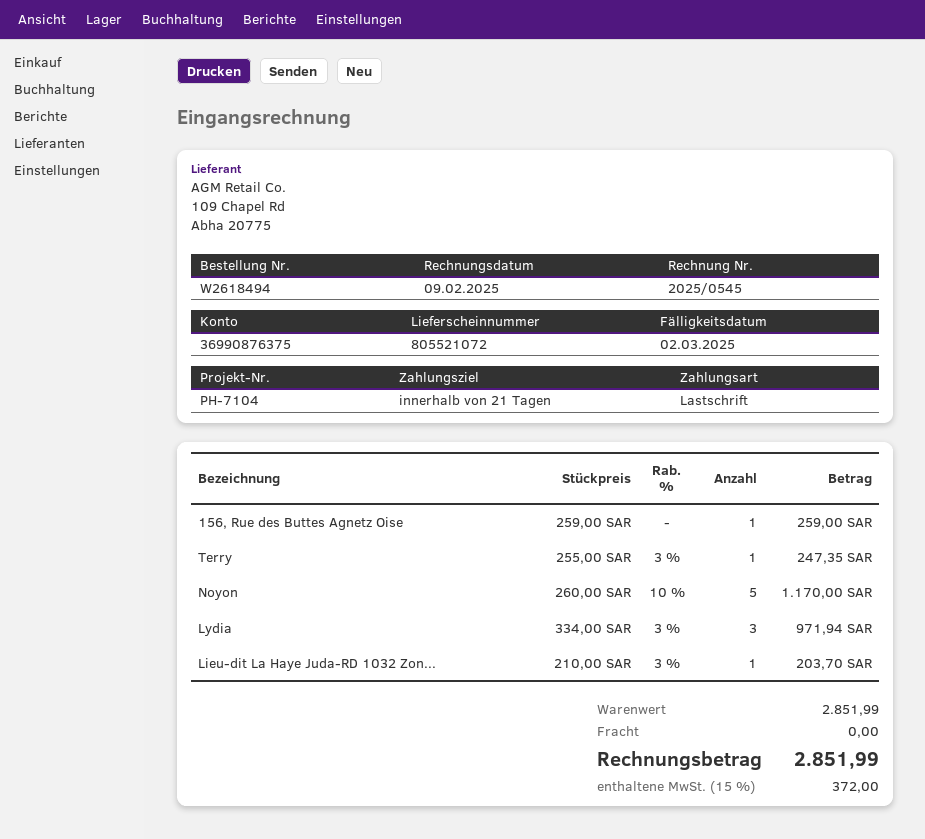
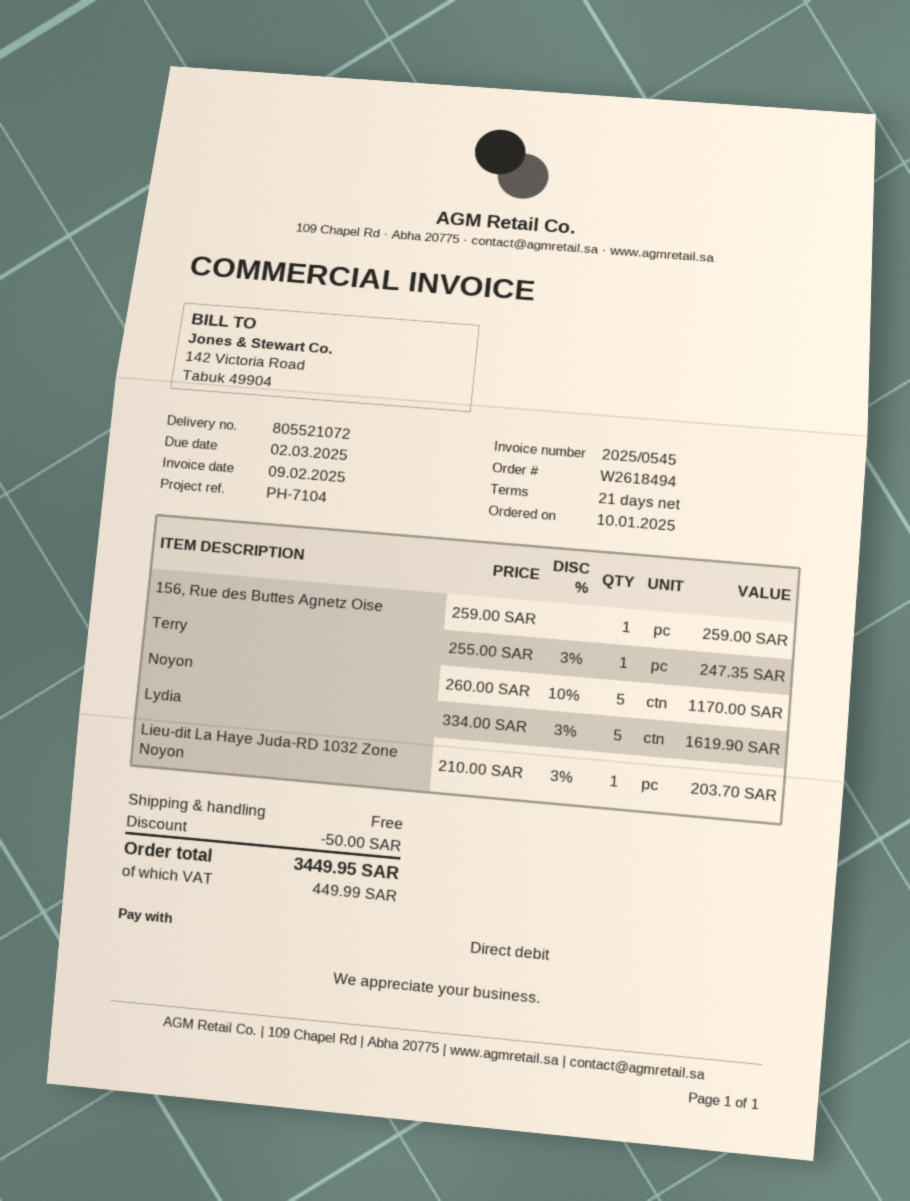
Lydia: 3 x 334.00 - 3% = 971.94 -> 5 x 334.00 - 3% = 1619.90
discount: none -> 50.00
tax: 372.00 -> 449.99
total: 2851.99 -> 3449.95

